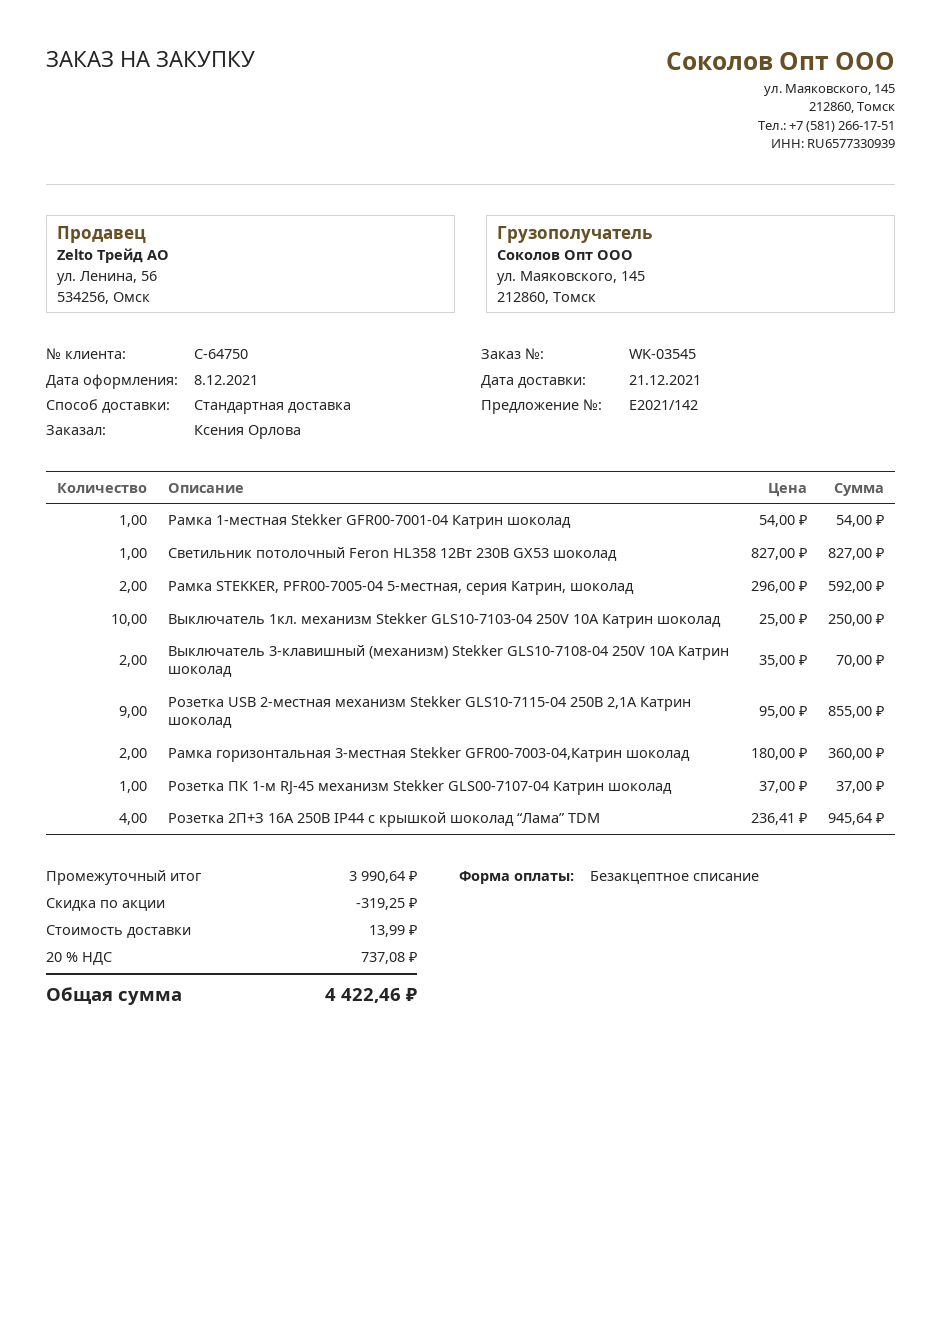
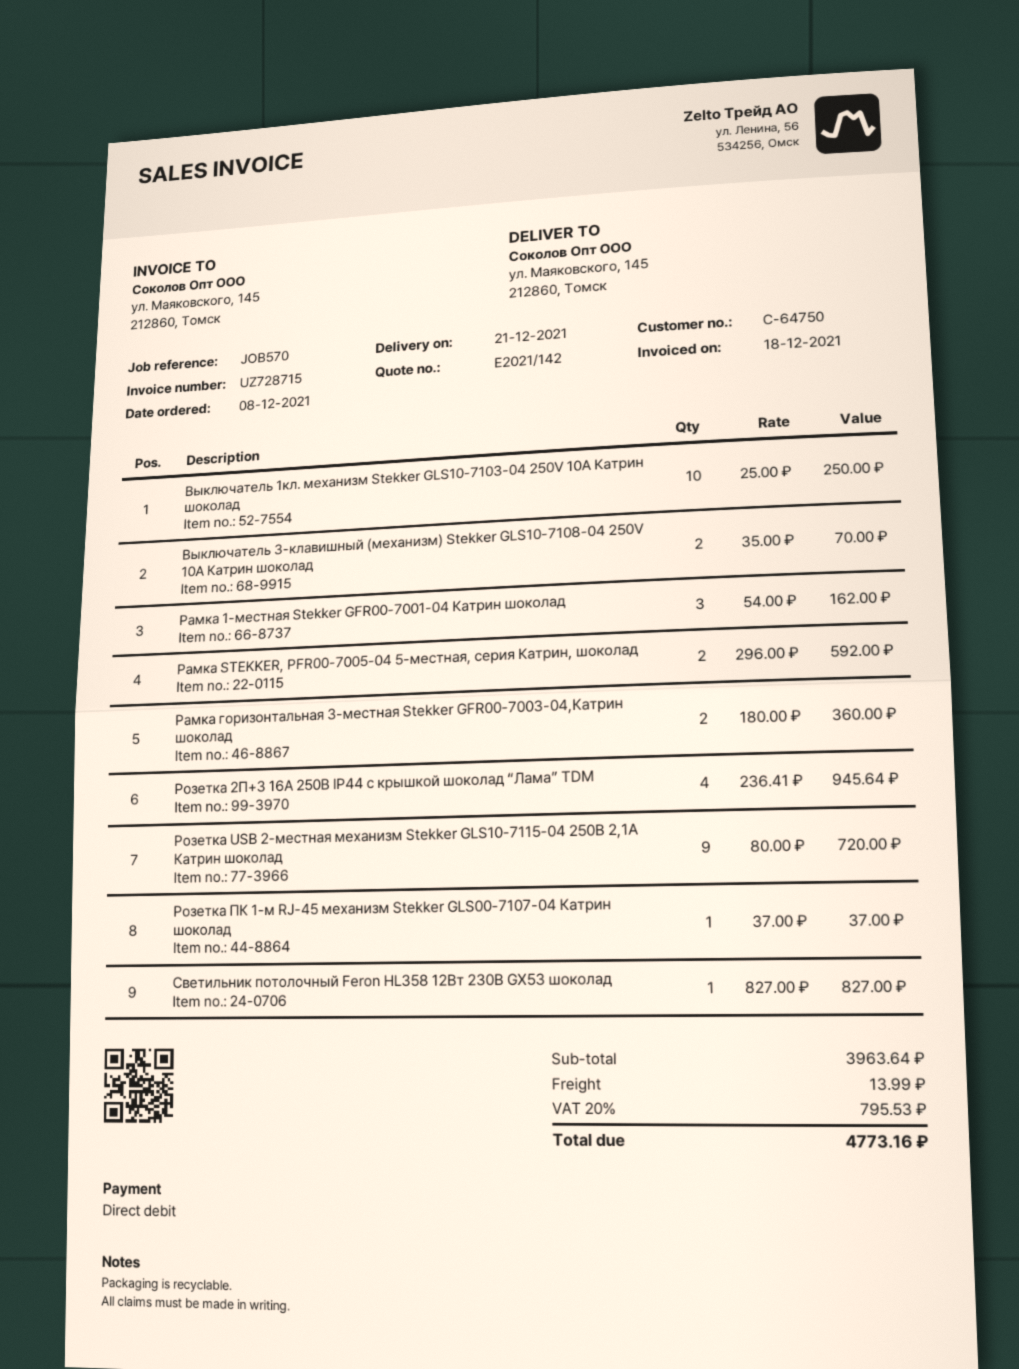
Рамка 1-местная Stekker GFR00-7001-04 Катрин шоколад: 1 x 54.00 = 54.00 -> 3 x 54.00 = 162.00
Розетка USB 2-местная механизм Stekker GLS10-7115-04 250B 2,1А Катрин шоколад: 9 x 95.00 = 855.00 -> 9 x 80.00 = 720.00
subtotal: 3990.64 -> 3963.64
discount: 319.25 -> none
tax: 20% = 737.08 -> 20% = 795.53
total: 4422.46 -> 4773.16

